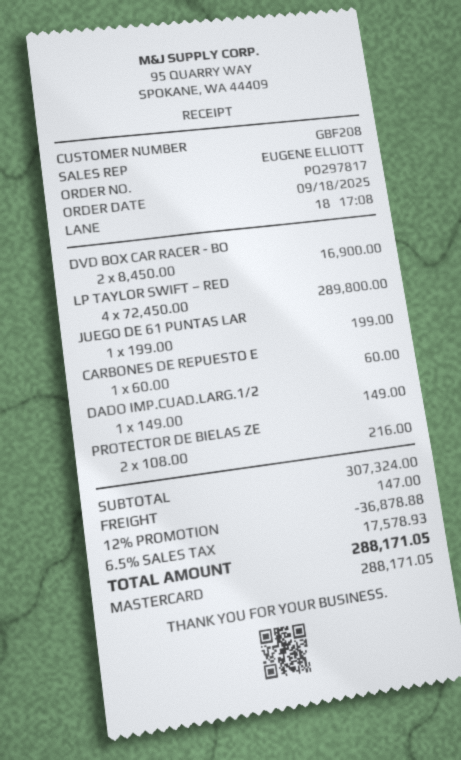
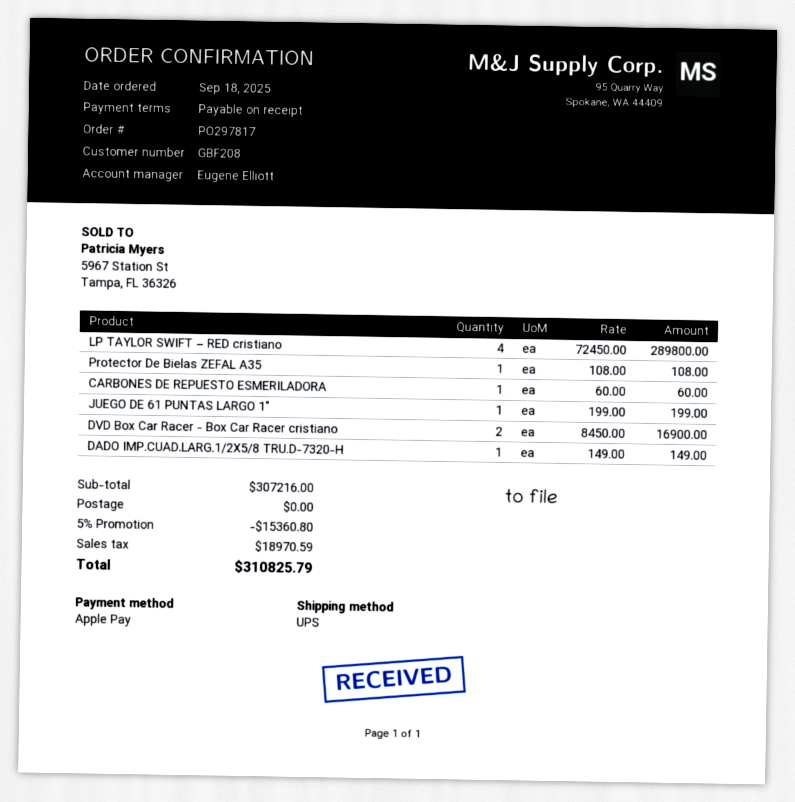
payment method: Mastercard -> Apple Pay
PROTECTOR DE BIELAS ZE: 2 x 108.00 = 216.00 -> 1 x 108.00 = 108.00
subtotal: 307324.00 -> 307216.00
discount: 12% = 36878.88 -> 5% = 15360.80
shipping: 147.00 -> 0.00
tax: 17578.93 -> 18970.59
total: 288171.05 -> 310825.79

